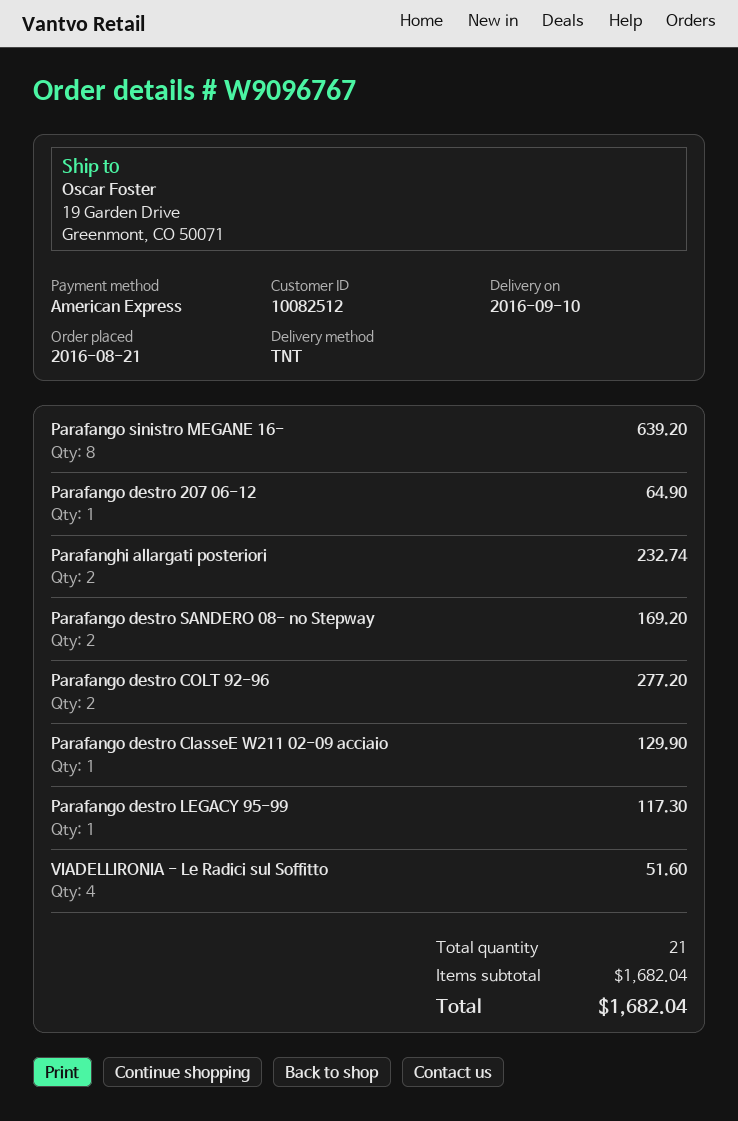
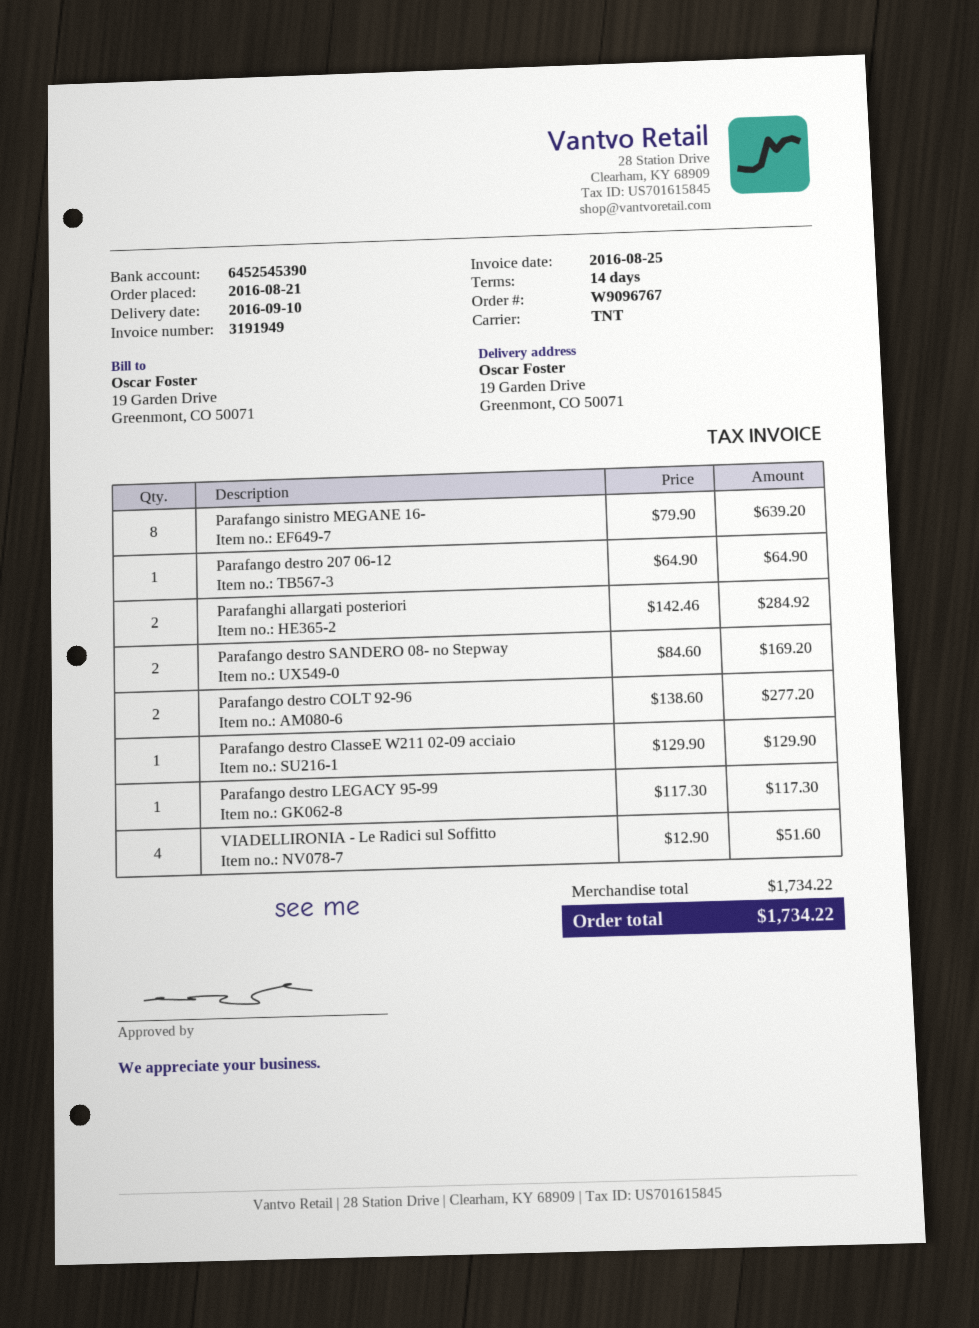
Parafanghi allargati posteriori: 2 for 232.74 -> 2 for 284.92
subtotal: 1682.04 -> 1734.22
total: 1682.04 -> 1734.22

